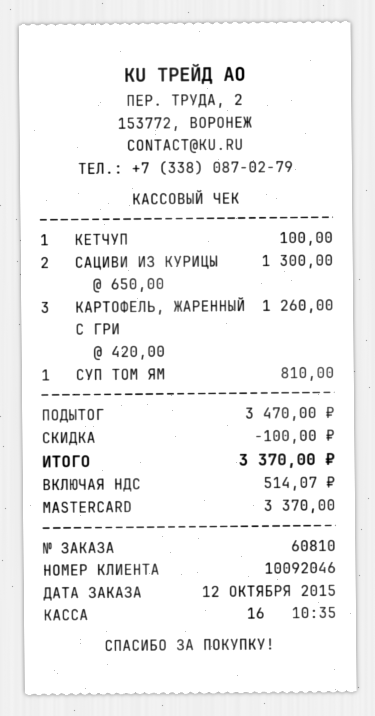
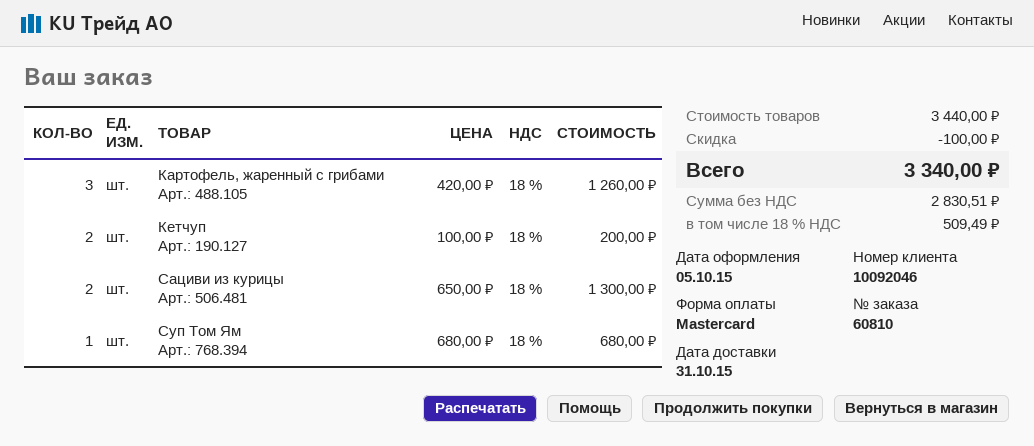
order date: 2015-10-12 -> 2015-10-05
КЕТЧУП: 1 x 100.00 = 100.00 -> 2 x 100.00 = 200.00
СУП ТОМ ЯМ: 1 x 810.00 = 810.00 -> 1 x 680.00 = 680.00
subtotal: 3470.00 -> 3440.00
tax: 514.07 -> 509.49
total: 3370.00 -> 3340.00

